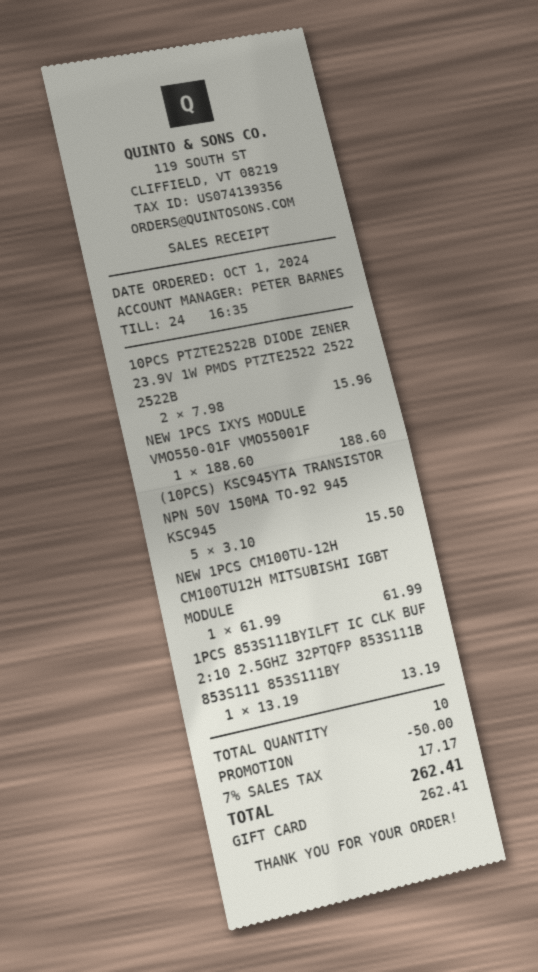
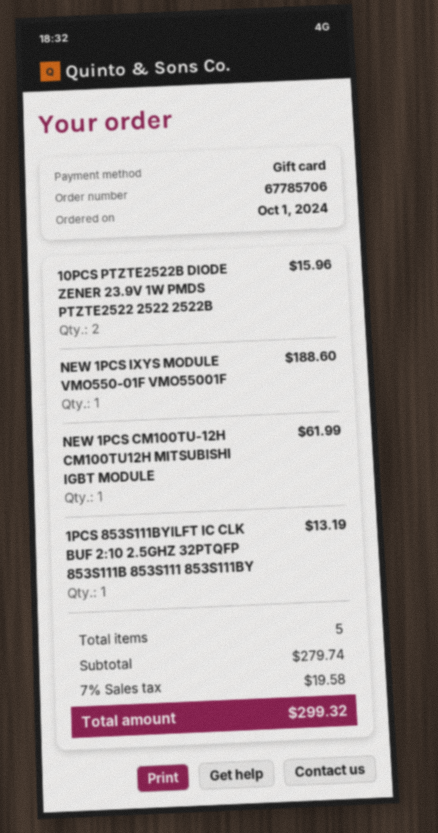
(10PCS) KSC945YTA TRANSISTOR NPN 50V 150MA TO-92 945 KSC945: 5 for 15.50 -> none
total quantity: 10 -> 5
discount: 50.00 -> none
tax: 7% = 17.17 -> 7% = 19.58
total: 262.41 -> 299.32

